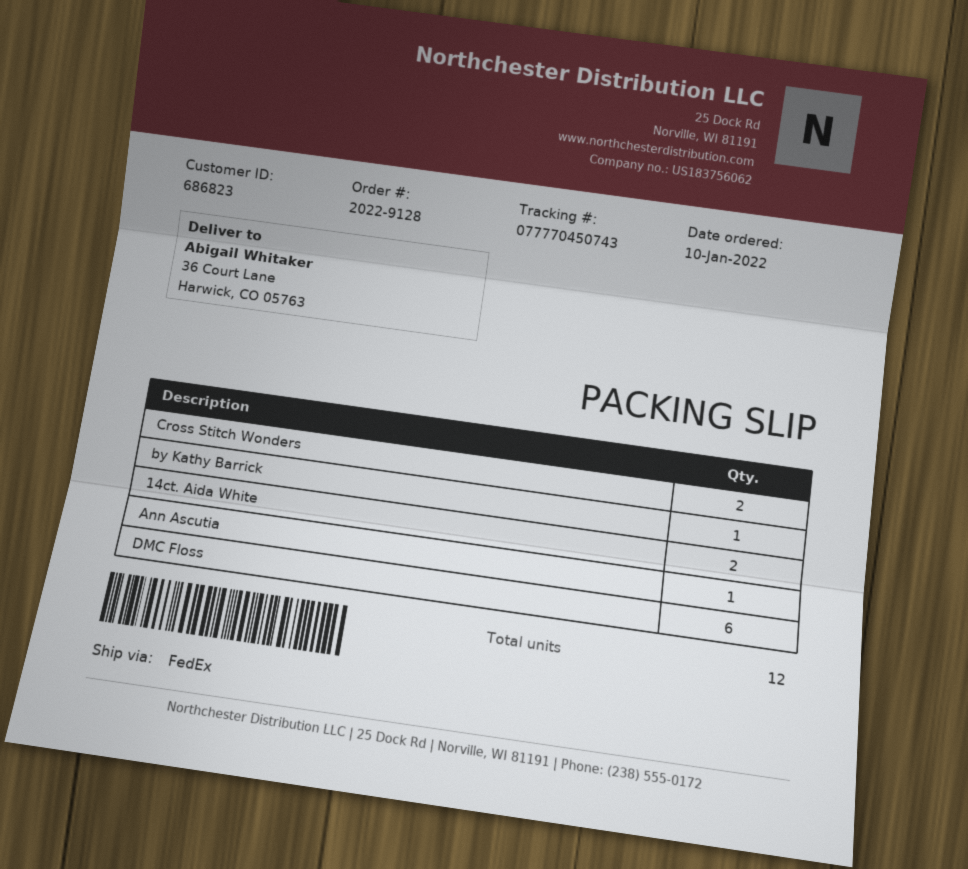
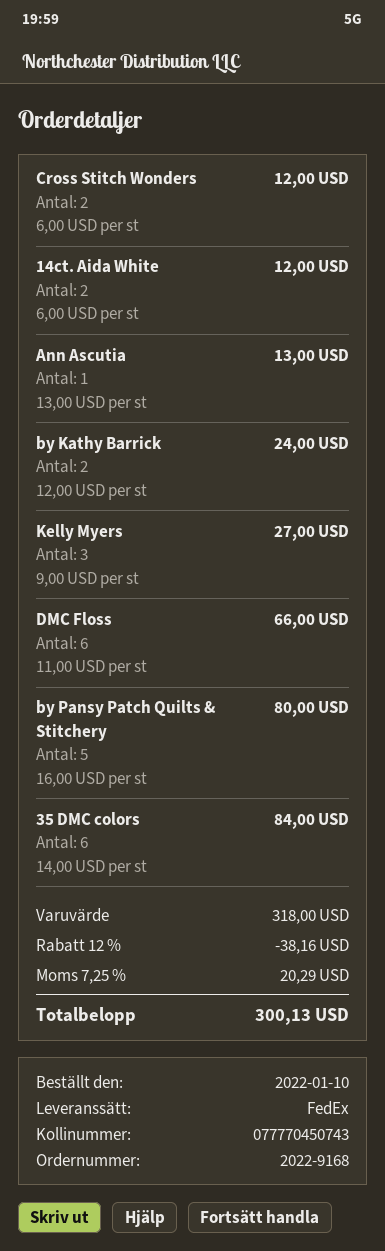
order number: 2022-9128 -> 2022-9168
by Kathy Barrick: 1 -> 2
Kelly Myers: none -> 3
by Pansy Patch Quilts & Stitchery: none -> 5
35 DMC colors: none -> 6

